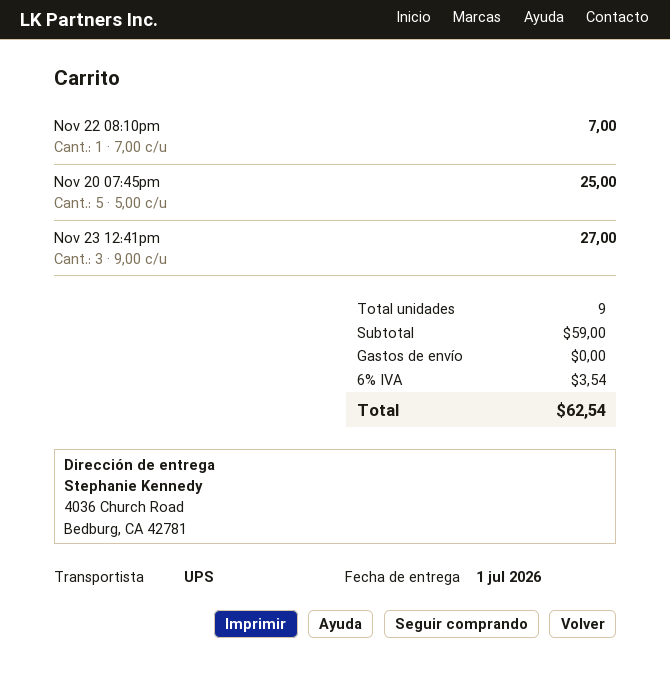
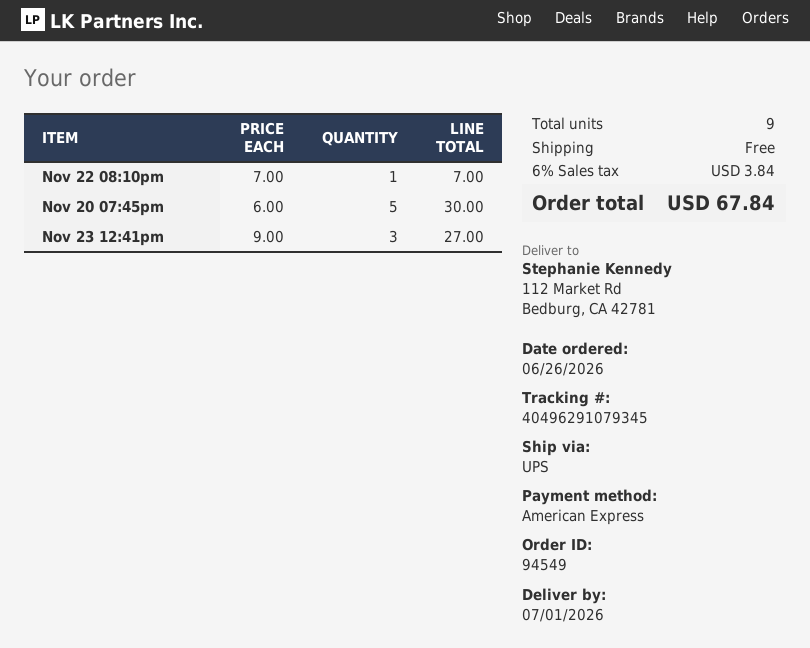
ship to: 4036 Church Road, Bedburg, CA 42781 -> 112 Market Rd, Bedburg, CA 42781
Nov 20 07:45pm: 5 x 5.00 = 25.00 -> 5 x 6.00 = 30.00
tax: 6% = 3.54 -> 6% = 3.84
total: 62.54 -> 67.84

